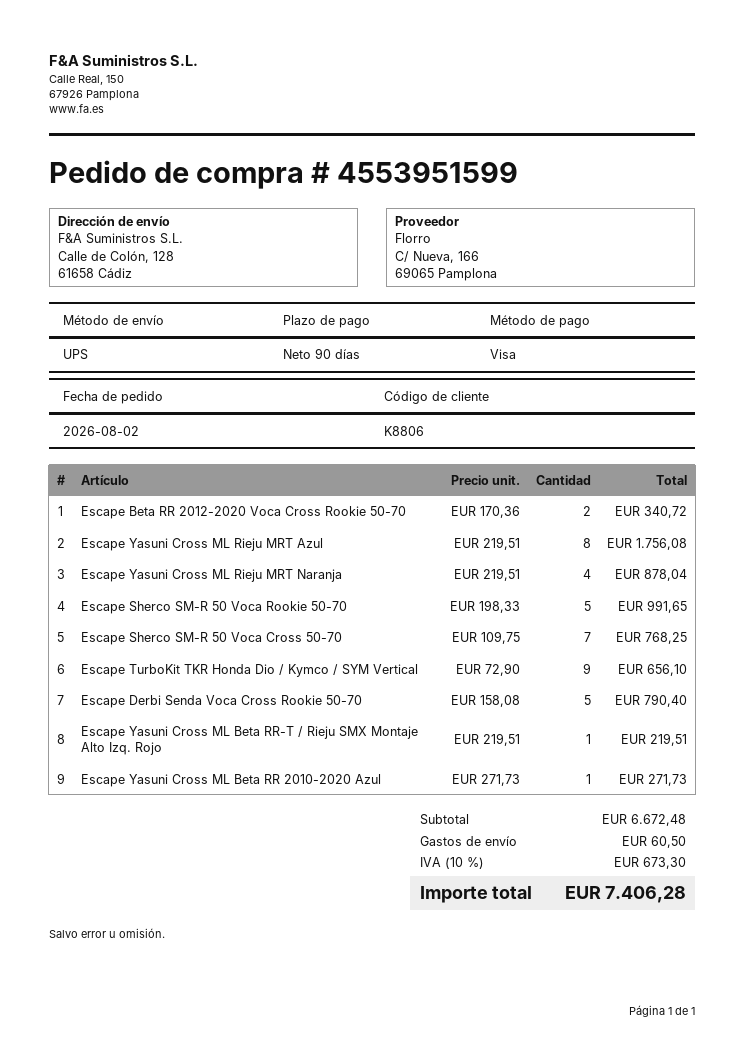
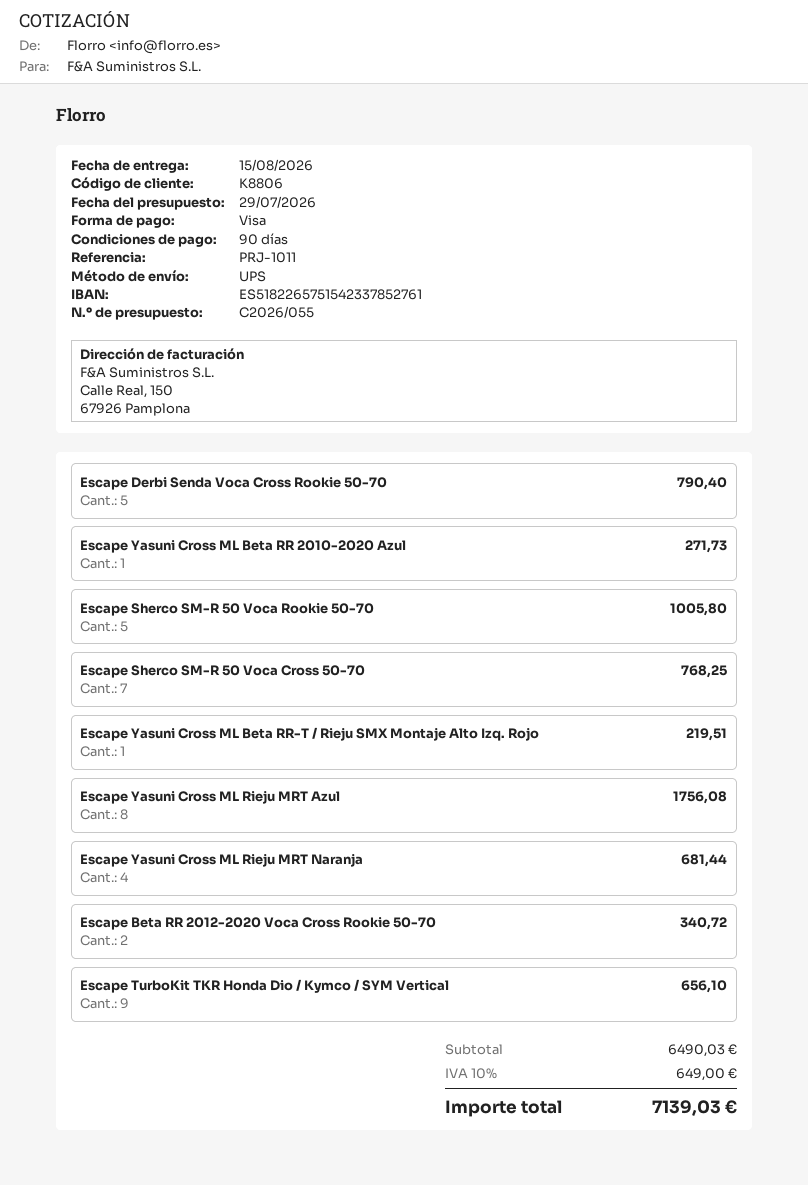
Escape Yasuni Cross ML Rieju MRT Naranja: 4 for 878.04 -> 4 for 681.44
Escape Sherco SM-R 50 Voca Rookie 50-70: 5 for 991.65 -> 5 for 1005.80
subtotal: 6672.48 -> 6490.03
shipping: 60.50 -> none
tax: 10% = 673.30 -> 10% = 649.00
total: 7406.28 -> 7139.03

